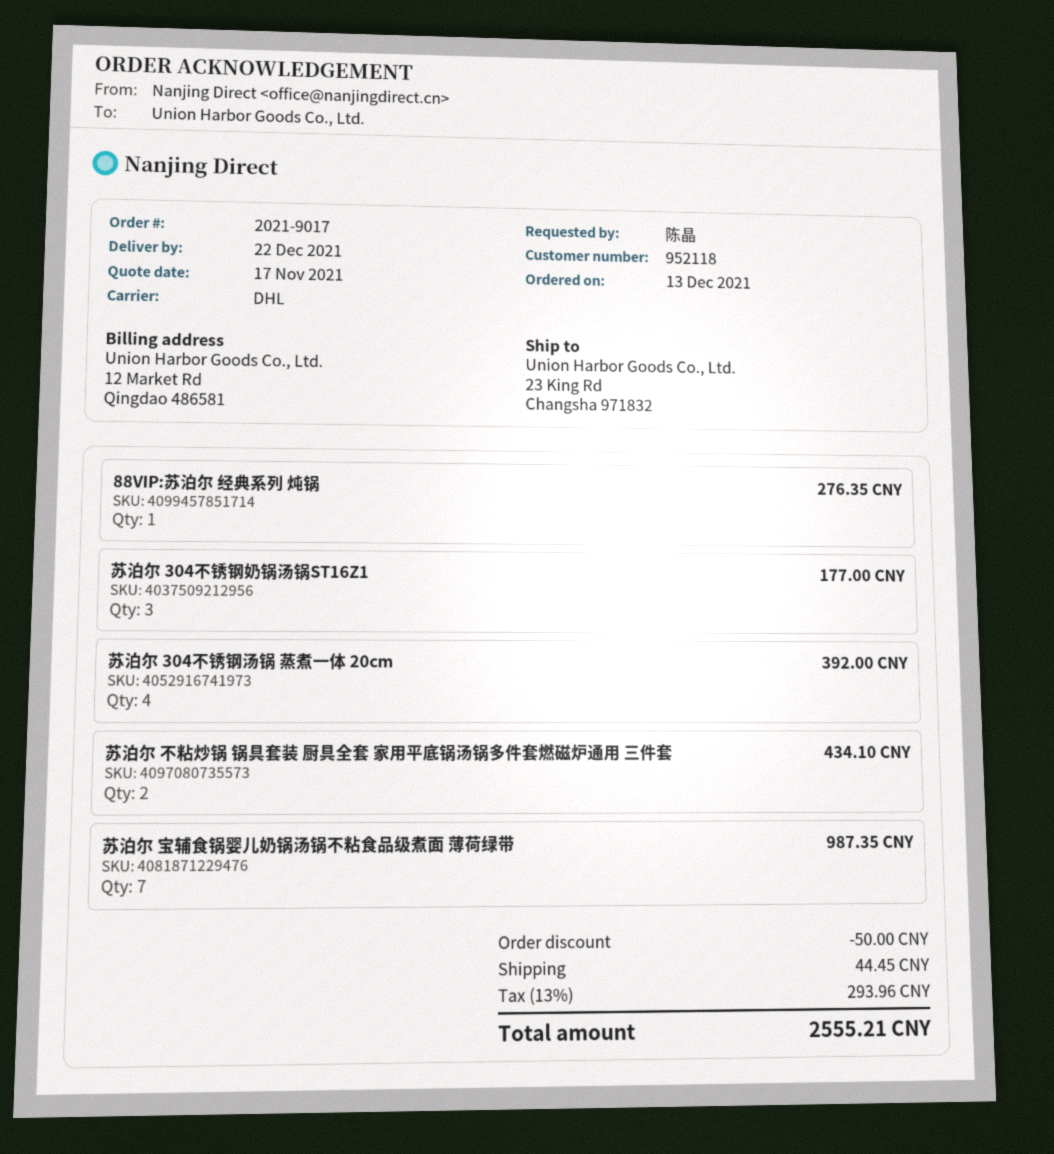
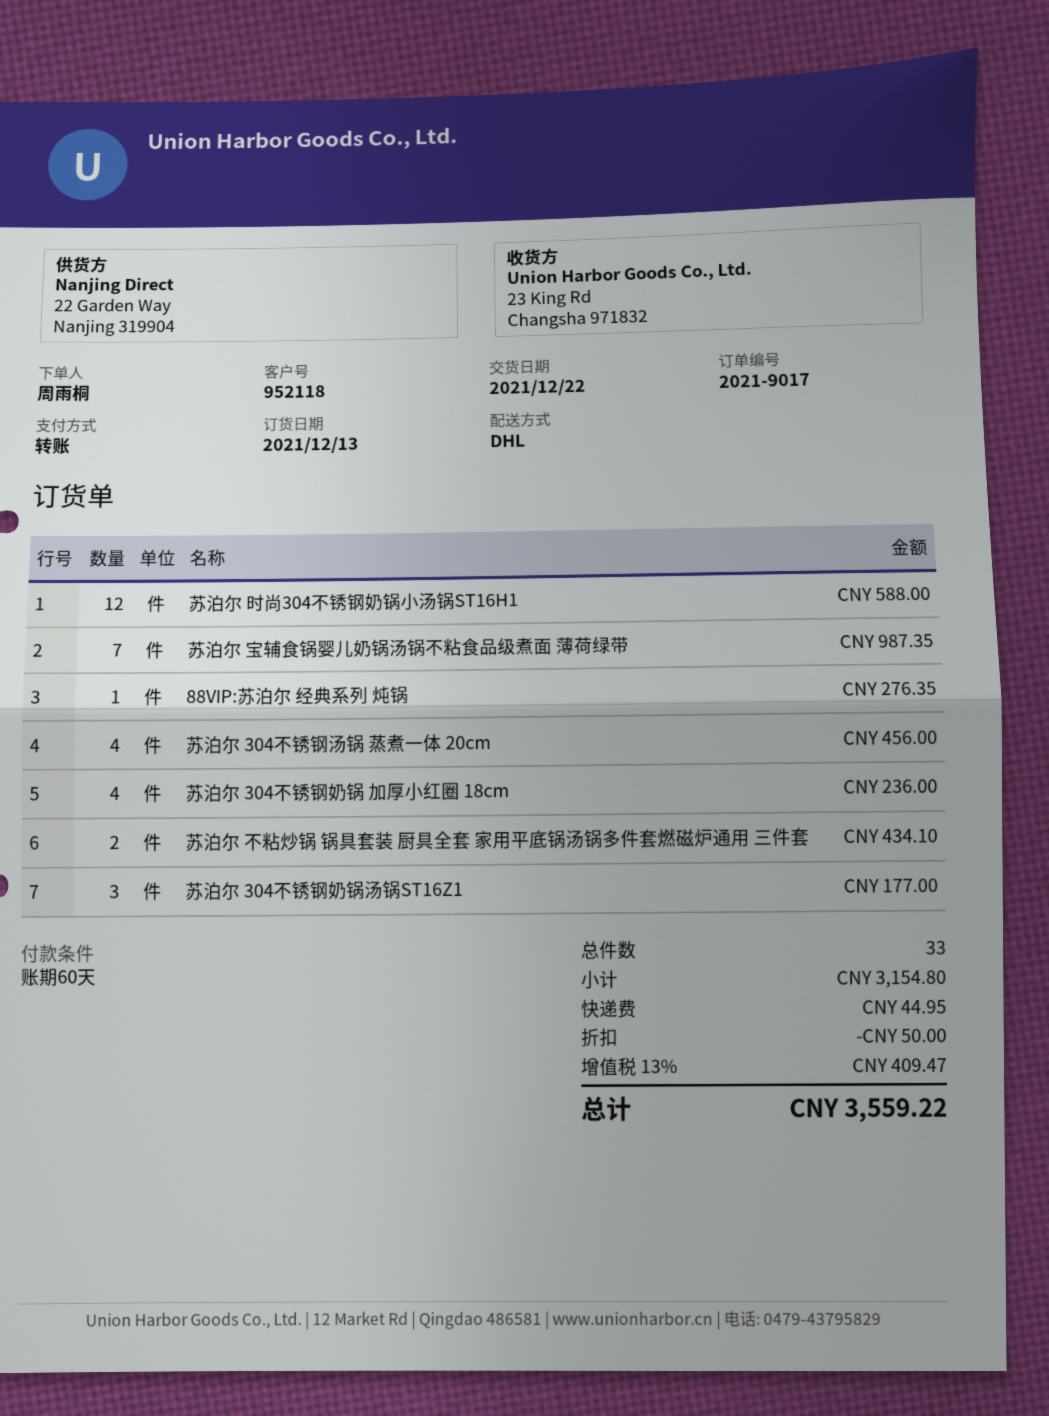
ordered by: 陈晶 -> 周雨桐
苏泊尔 304不锈钢汤锅 蒸煮一体 20cm: 4 for 392.00 -> 4 for 456.00
苏泊尔 时尚304不锈钢奶锅小汤锅ST16H1: none -> 12 for 588.00
苏泊尔 304不锈钢奶锅 加厚小红圈 18cm: none -> 4 for 236.00
shipping: 44.45 -> 44.95
tax: 13% = 293.96 -> 13% = 409.47
total: 2555.21 -> 3559.22

